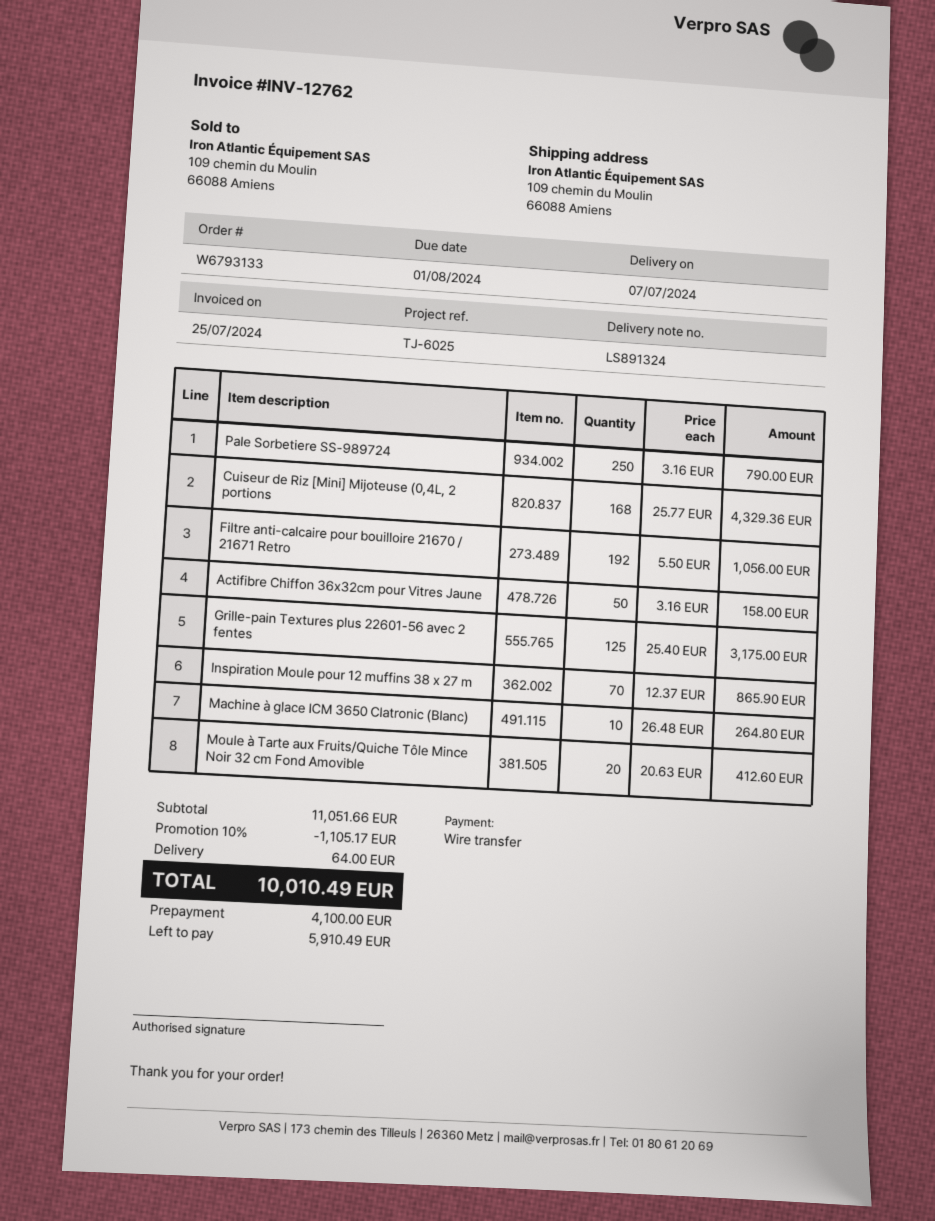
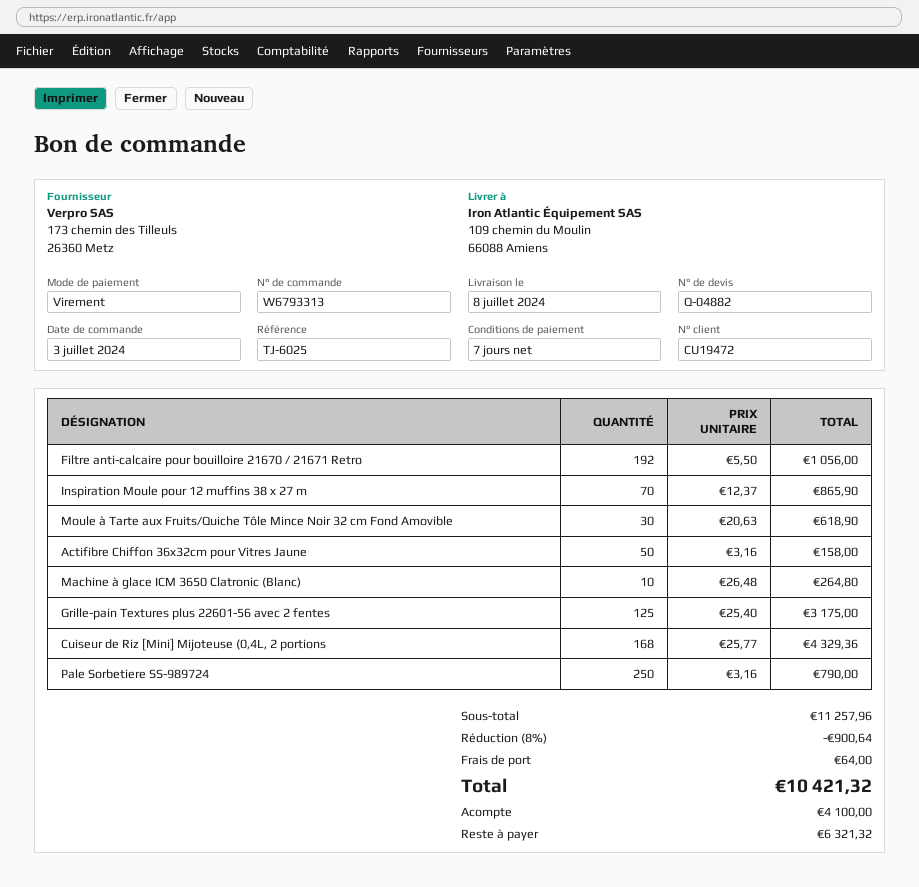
order number: W6793133 -> W6793313
delivery date: 2024-07-07 -> 2024-07-08
Moule à Tarte aux Fruits/Quiche Tôle Mince Noir 32 cm Fond Amovible: 20 x 20.63 = 412.60 -> 30 x 20.63 = 618.90
subtotal: 11051.66 -> 11257.96
discount: 10% = 1105.17 -> 8% = 900.64
total: 10010.49 -> 10421.32
balance: 5910.49 -> 6321.32

